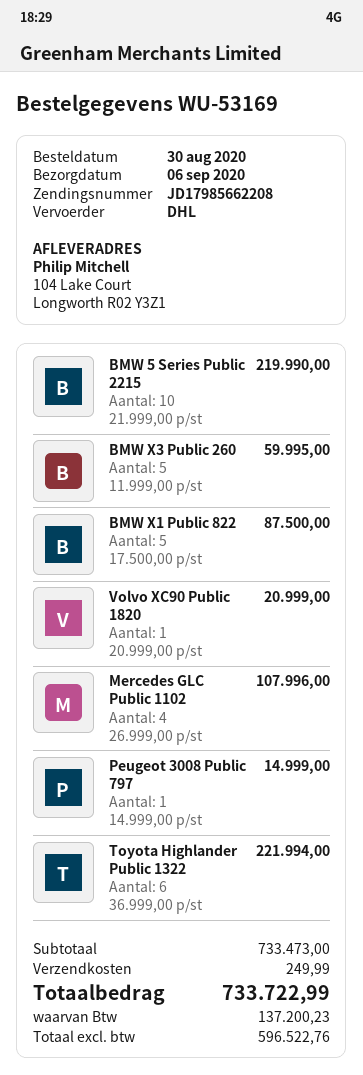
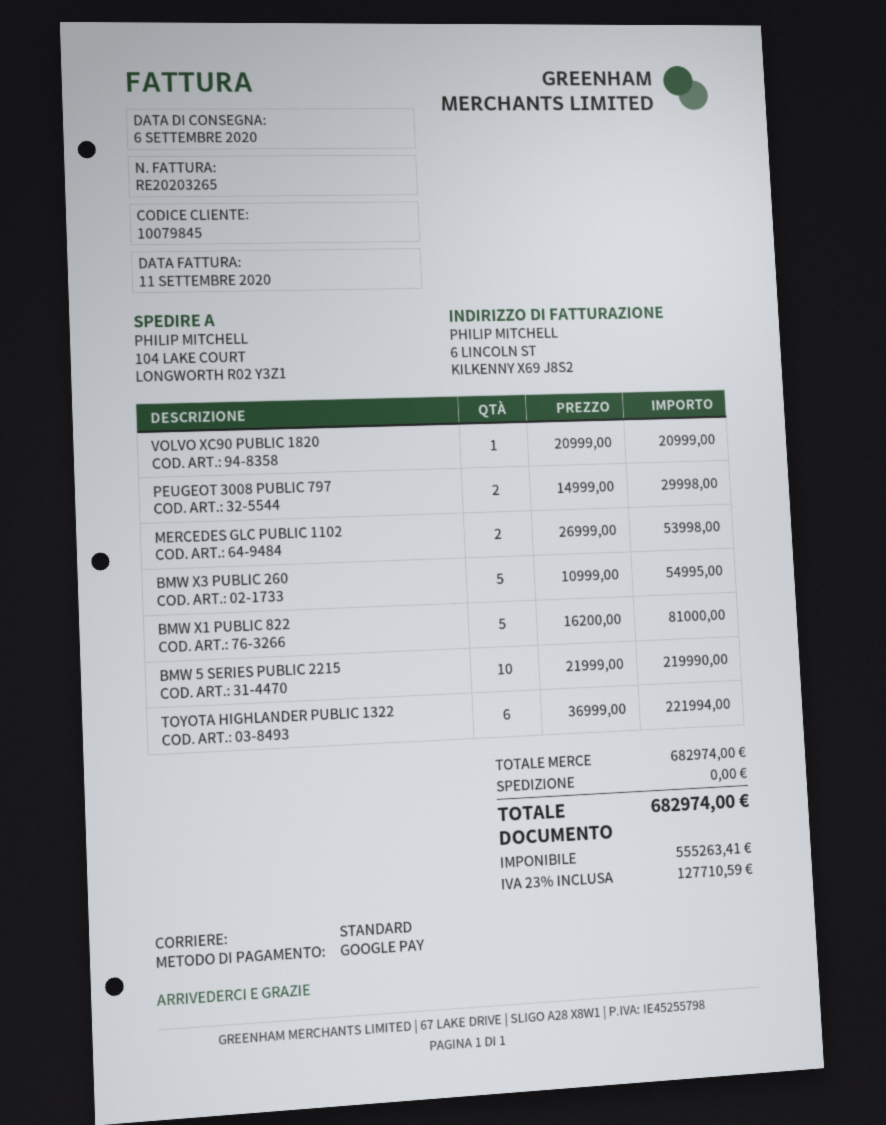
shipping method: DHL -> standard
BMW X3 Public 260: 5 x 11999.00 = 59995.00 -> 5 x 10999.00 = 54995.00
BMW X1 Public 822: 5 x 17500.00 = 87500.00 -> 5 x 16200.00 = 81000.00
Mercedes GLC Public 1102: 4 x 26999.00 = 107996.00 -> 2 x 26999.00 = 53998.00
Peugeot 3008 Public 797: 1 x 14999.00 = 14999.00 -> 2 x 14999.00 = 29998.00
subtotal: 733473.00 -> 682974.00
shipping: 249.99 -> 0.00
net: 596522.76 -> 555263.41
tax: 137200.23 -> 127710.59
total: 733722.99 -> 682974.00

